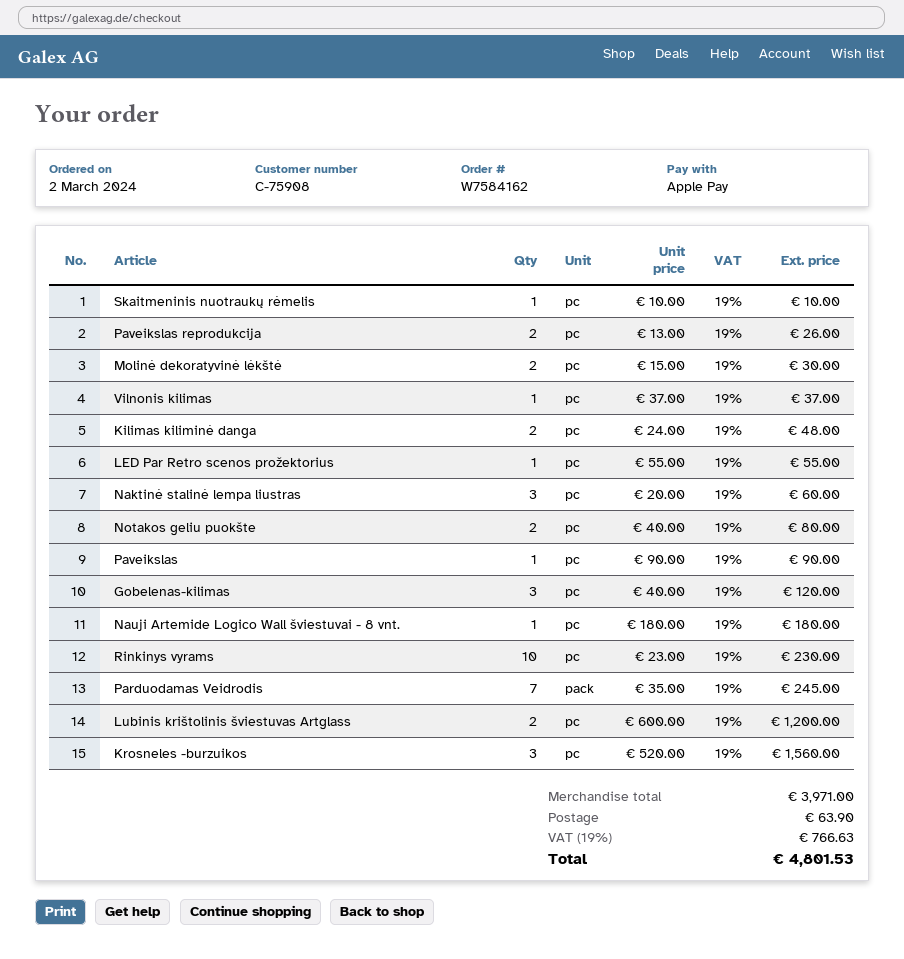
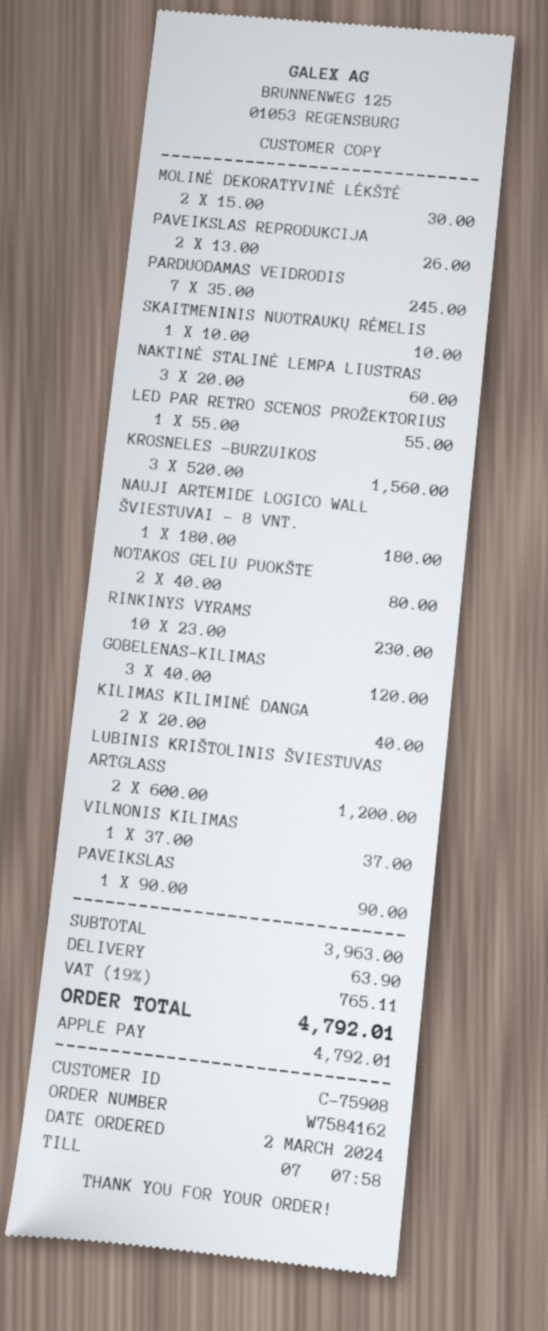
Kilimas kiliminė danga: 2 x 24.00 = 48.00 -> 2 x 20.00 = 40.00
subtotal: 3971.00 -> 3963.00
tax: 19% = 766.63 -> 19% = 765.11
total: 4801.53 -> 4792.01

